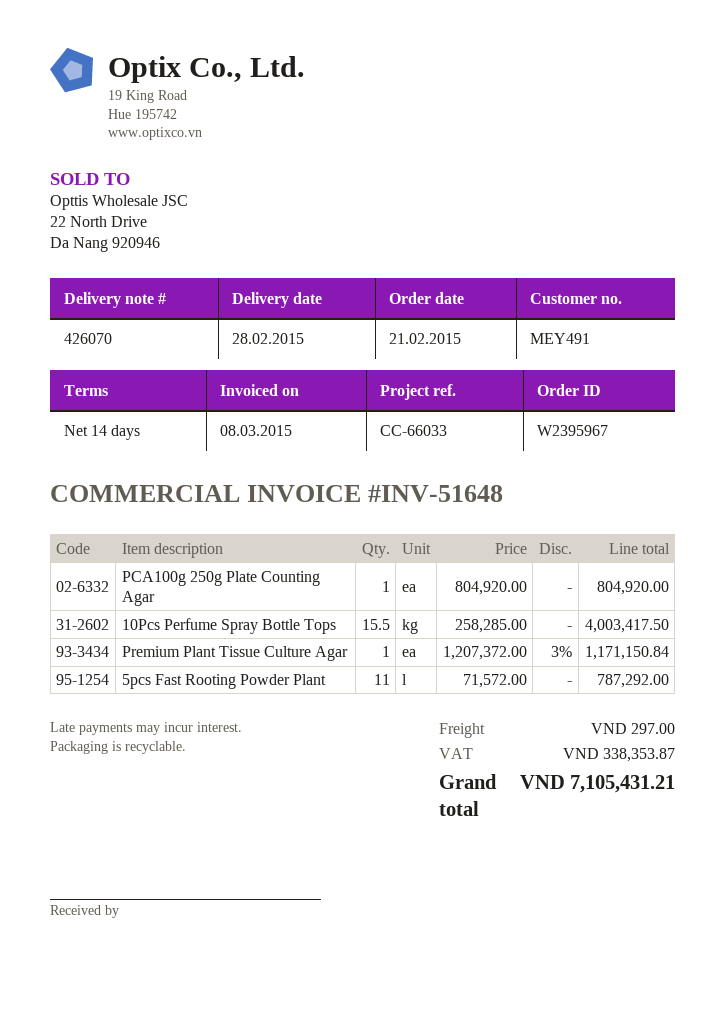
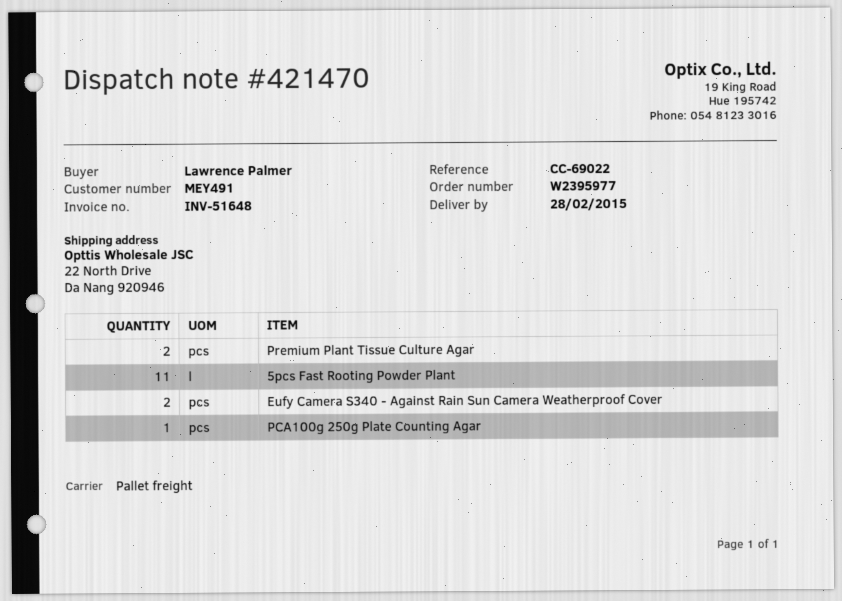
order number: W2395967 -> W2395977
delivery note number: 426070 -> 421470
reference: CC-66033 -> CC-69022
10Pcs Perfume Spray Bottle Tops: 15.5 -> none
Premium Plant Tissue Culture Agar: 1 -> 2
Eufy Camera S340 - Against Rain Sun Camera Weatherproof Cover: none -> 2

